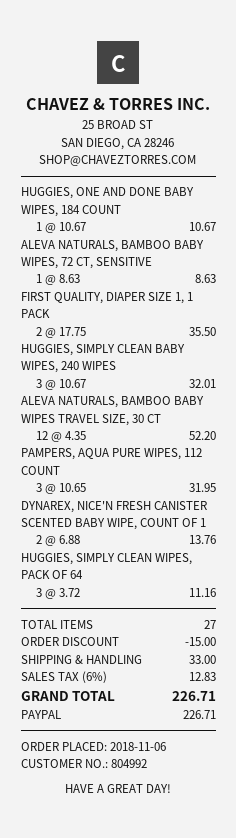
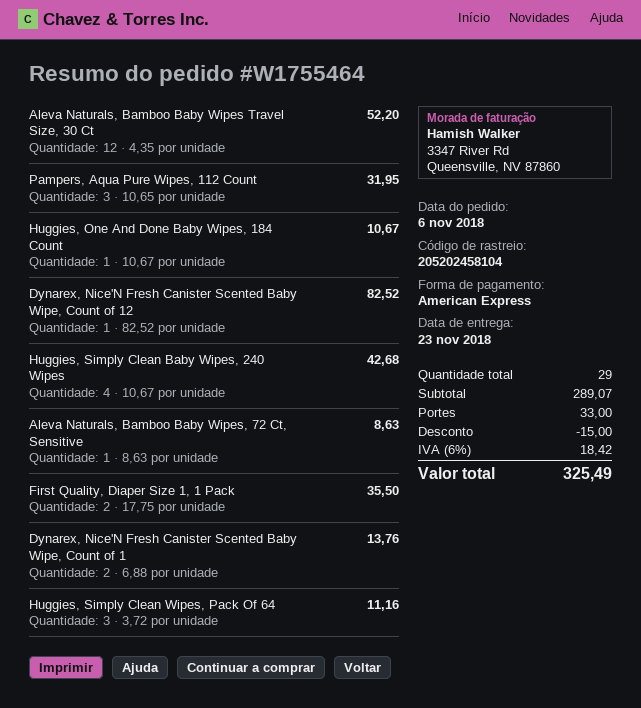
payment method: PayPal -> American Express
HUGGIES, SIMPLY CLEAN BABY WIPES, 240 WIPES: 3 x 10.67 = 32.01 -> 4 x 10.67 = 42.68
Dynarex, Nice'N Fresh Canister Scented Baby Wipe, Count of 12: none -> 1 x 82.52 = 82.52
total quantity: 27 -> 29
tax: 6% = 12.83 -> 6% = 18.42
total: 226.71 -> 325.49

